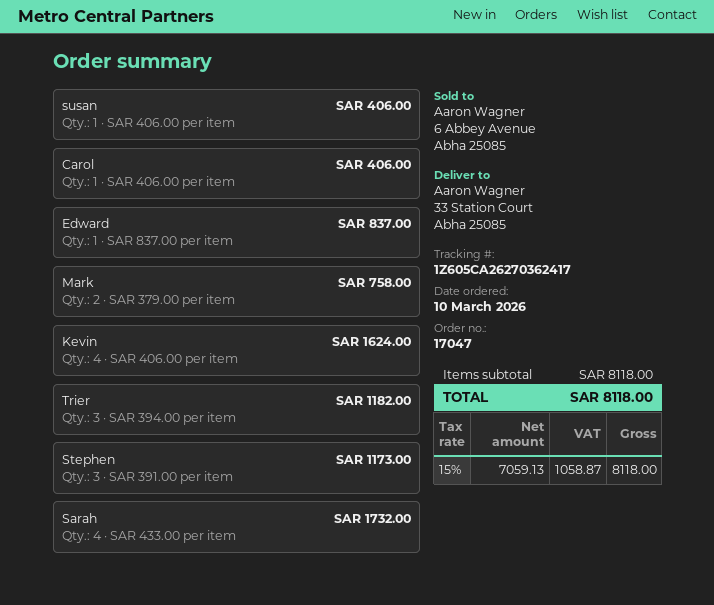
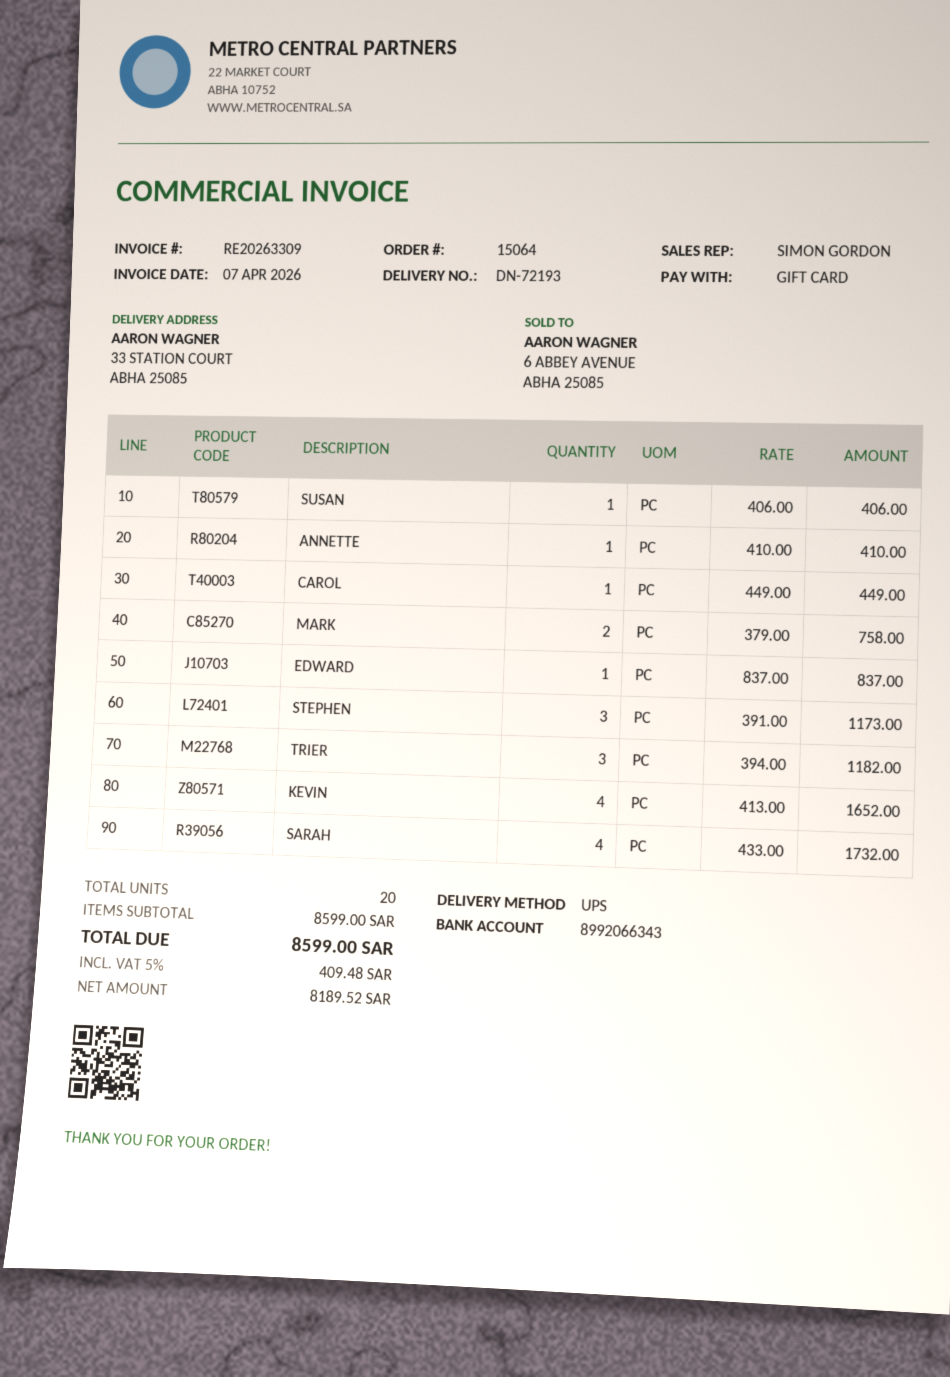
order number: 17047 -> 15064
Carol: 1 x 406.00 = 406.00 -> 1 x 449.00 = 449.00
Kevin: 4 x 406.00 = 1624.00 -> 4 x 413.00 = 1652.00
ANNETTE: none -> 1 x 410.00 = 410.00
subtotal: 8118.00 -> 8599.00
net: 7059.13 -> 8189.52
tax: 15% = 1058.87 -> 5% = 409.48
total: 8118.00 -> 8599.00

